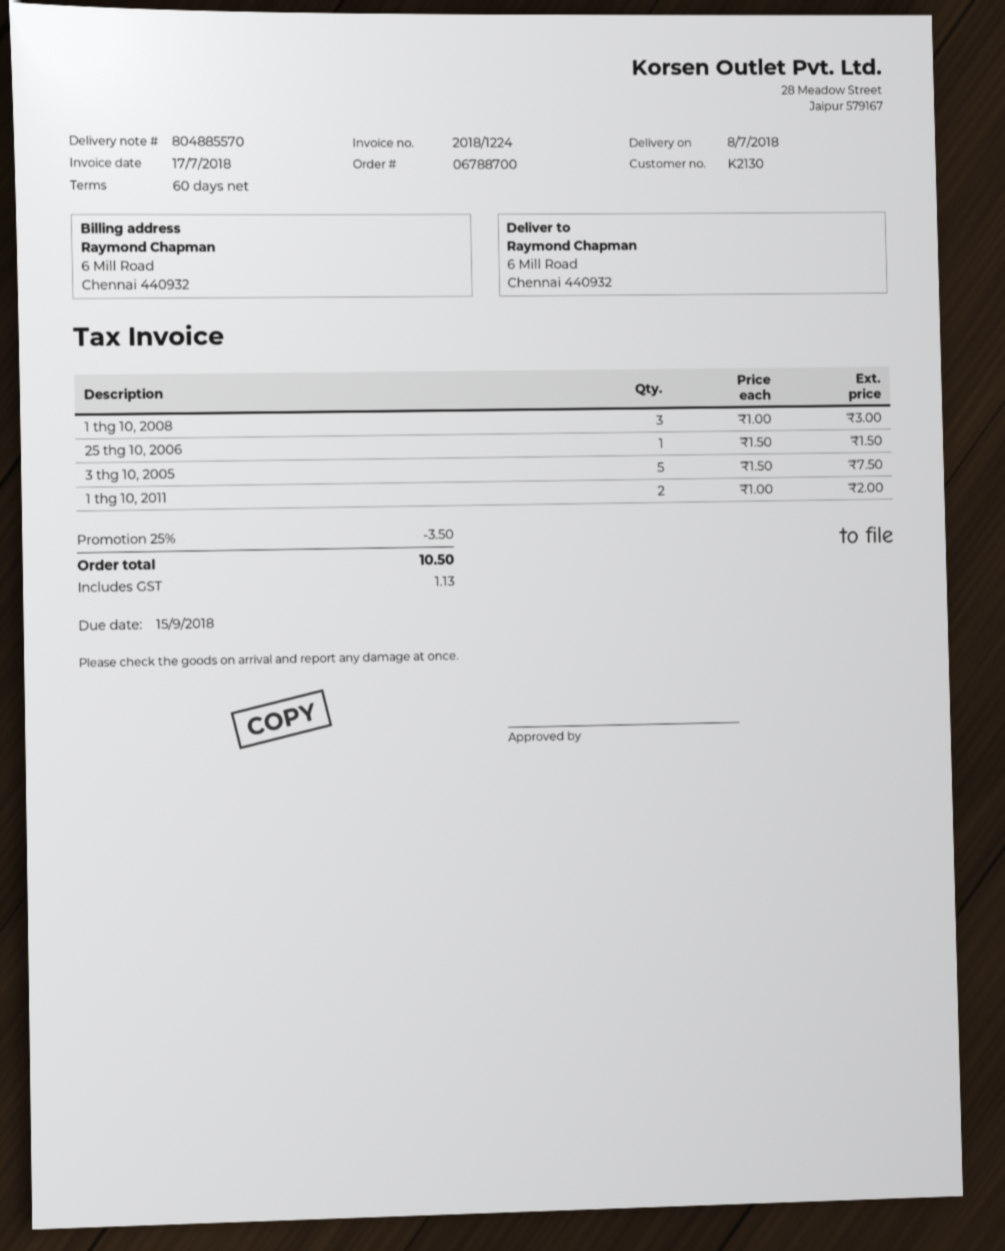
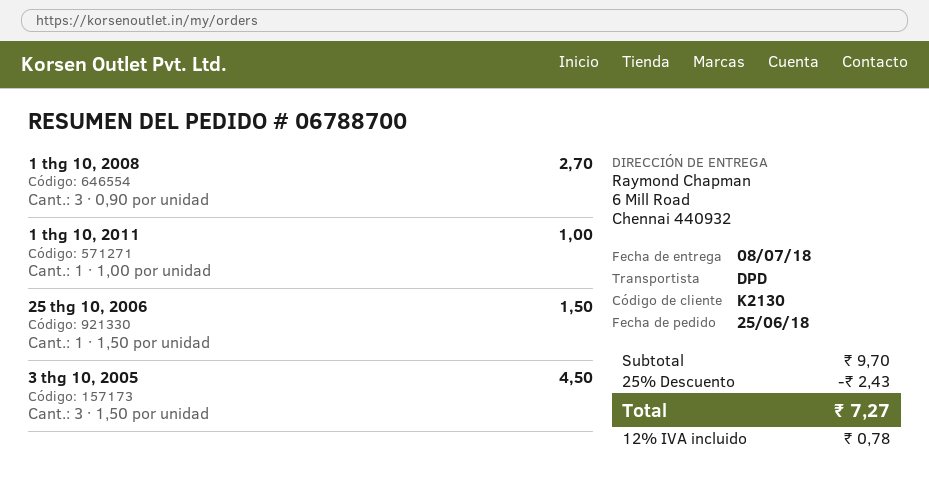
1 thg 10, 2008: 3 x 1.00 = 3.00 -> 3 x 0.90 = 2.70
3 thg 10, 2005: 5 x 1.50 = 7.50 -> 3 x 1.50 = 4.50
1 thg 10, 2011: 2 x 1.00 = 2.00 -> 1 x 1.00 = 1.00
discount: 25% = 3.50 -> 25% = 2.43
tax: 1.13 -> 0.78
total: 10.50 -> 7.27

